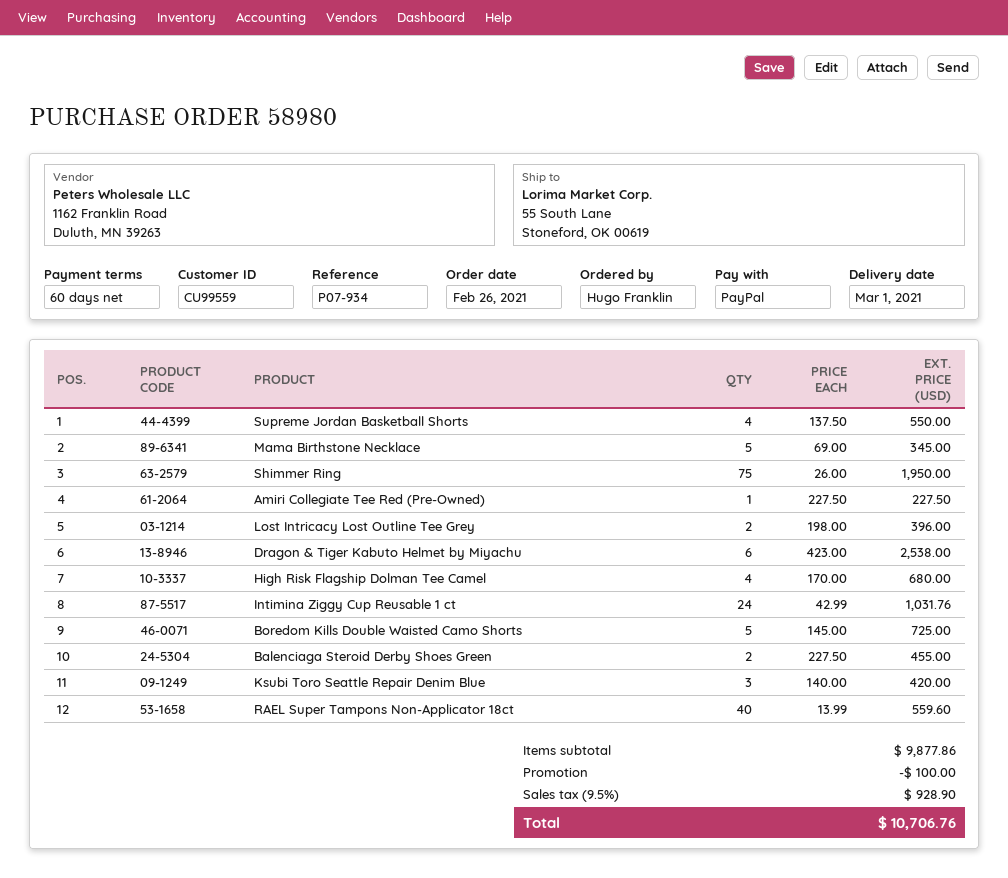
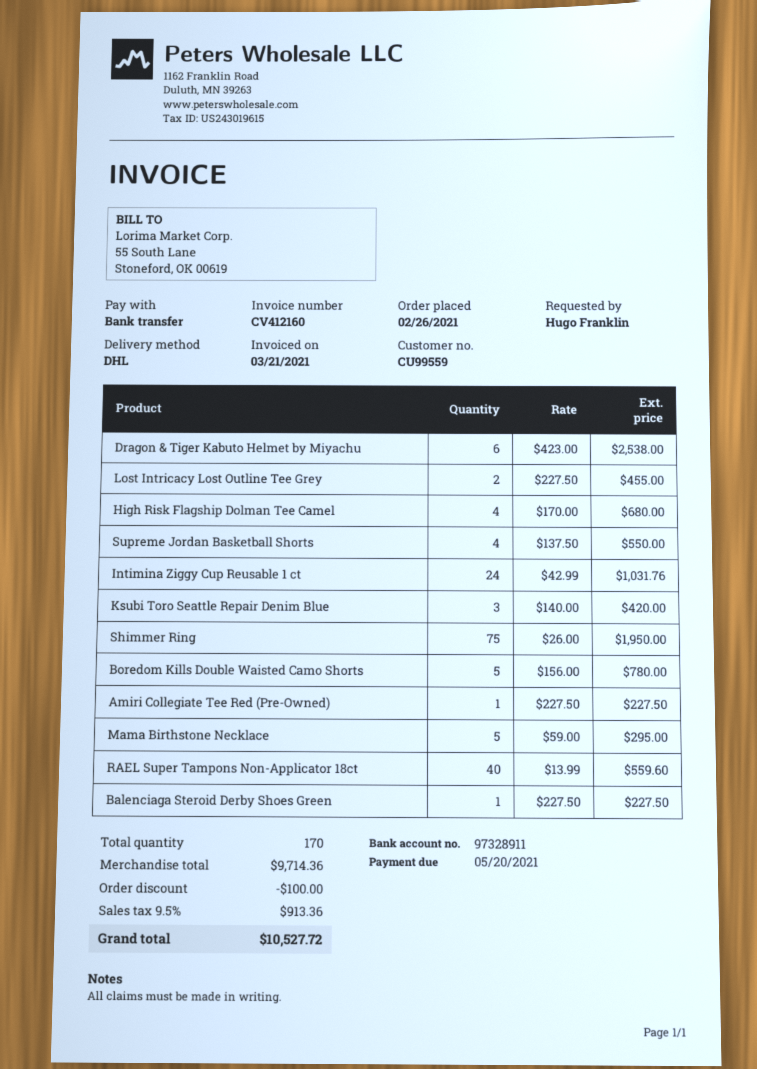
payment method: PayPal -> bank transfer
Mama Birthstone Necklace: 5 x 69.00 = 345.00 -> 5 x 59.00 = 295.00
Lost Intricacy Lost Outline Tee Grey: 2 x 198.00 = 396.00 -> 2 x 227.50 = 455.00
Boredom Kills Double Waisted Camo Shorts: 5 x 145.00 = 725.00 -> 5 x 156.00 = 780.00
Balenciaga Steroid Derby Shoes Green: 2 x 227.50 = 455.00 -> 1 x 227.50 = 227.50
subtotal: 9877.86 -> 9714.36
tax: 9.5% = 928.90 -> 9.5% = 913.36
total: 10706.76 -> 10527.72

